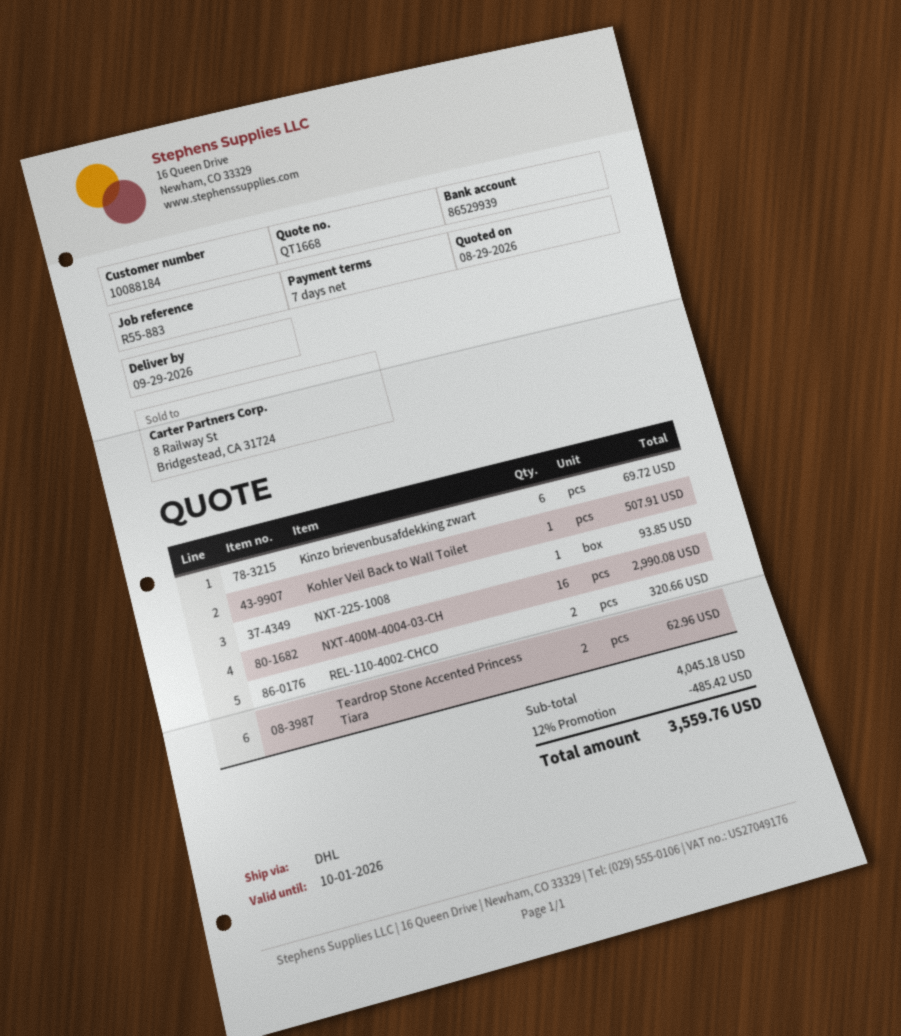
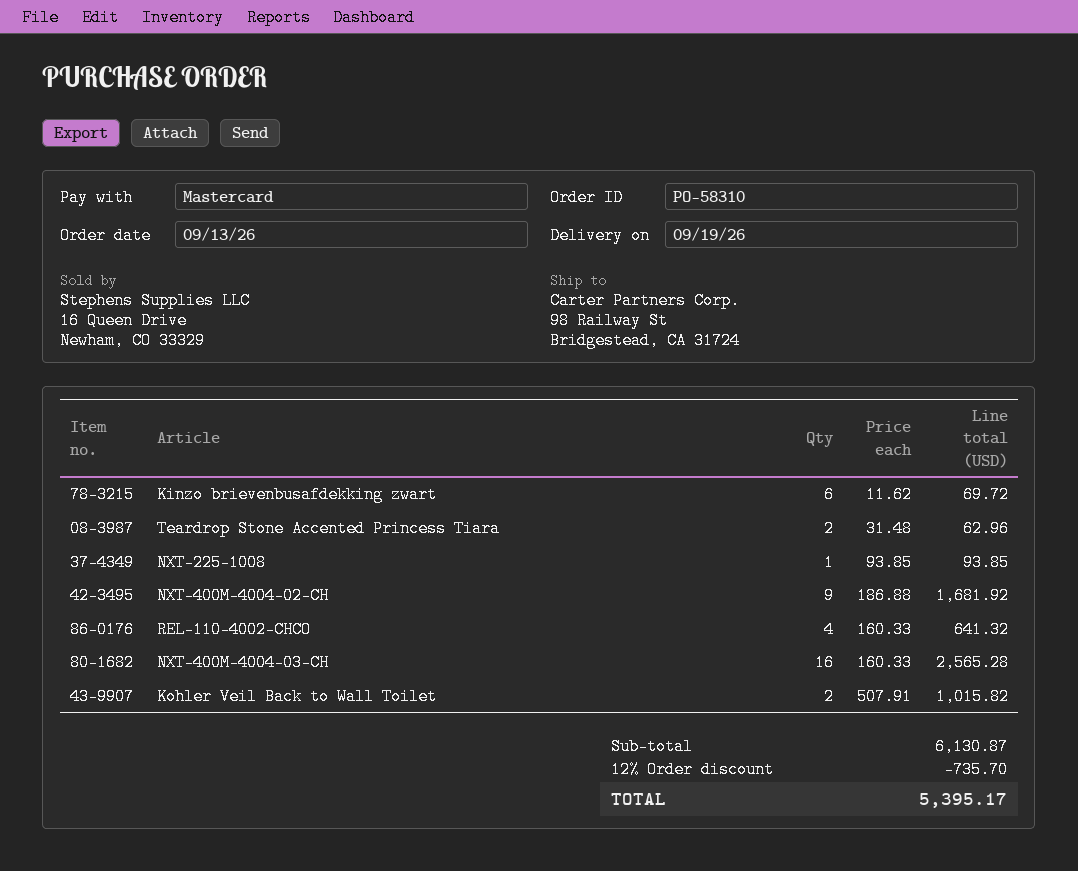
delivery date: 2026-09-29 -> 2026-09-19
Kohler Veil Back to Wall Toilet: 1 for 507.91 -> 2 for 1015.82
NXT-400M-4004-03-CH: 16 for 2990.08 -> 16 for 2565.28
REL-110-4002-CHCO: 2 for 320.66 -> 4 for 641.32
NXT-400M-4004-02-CH: none -> 9 for 1681.92
subtotal: 4045.18 -> 6130.87
discount: 12% = 485.42 -> 12% = 735.70
total: 3559.76 -> 5395.17

